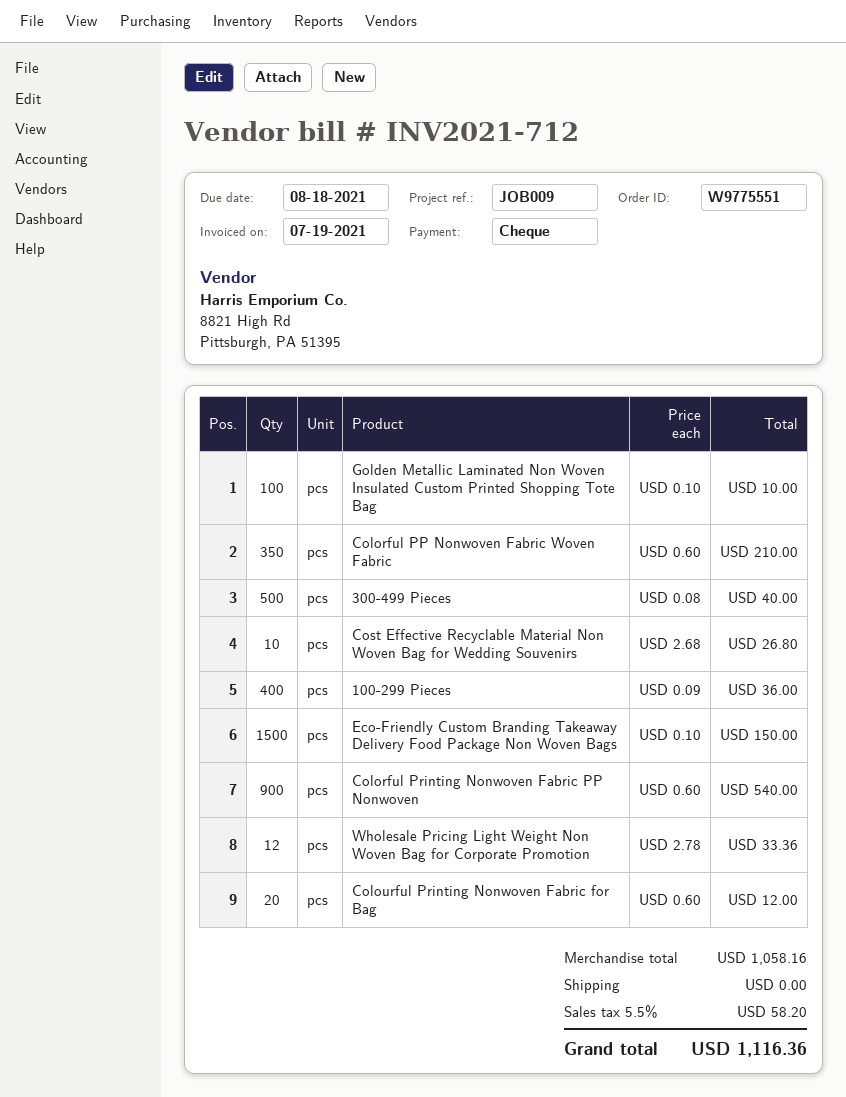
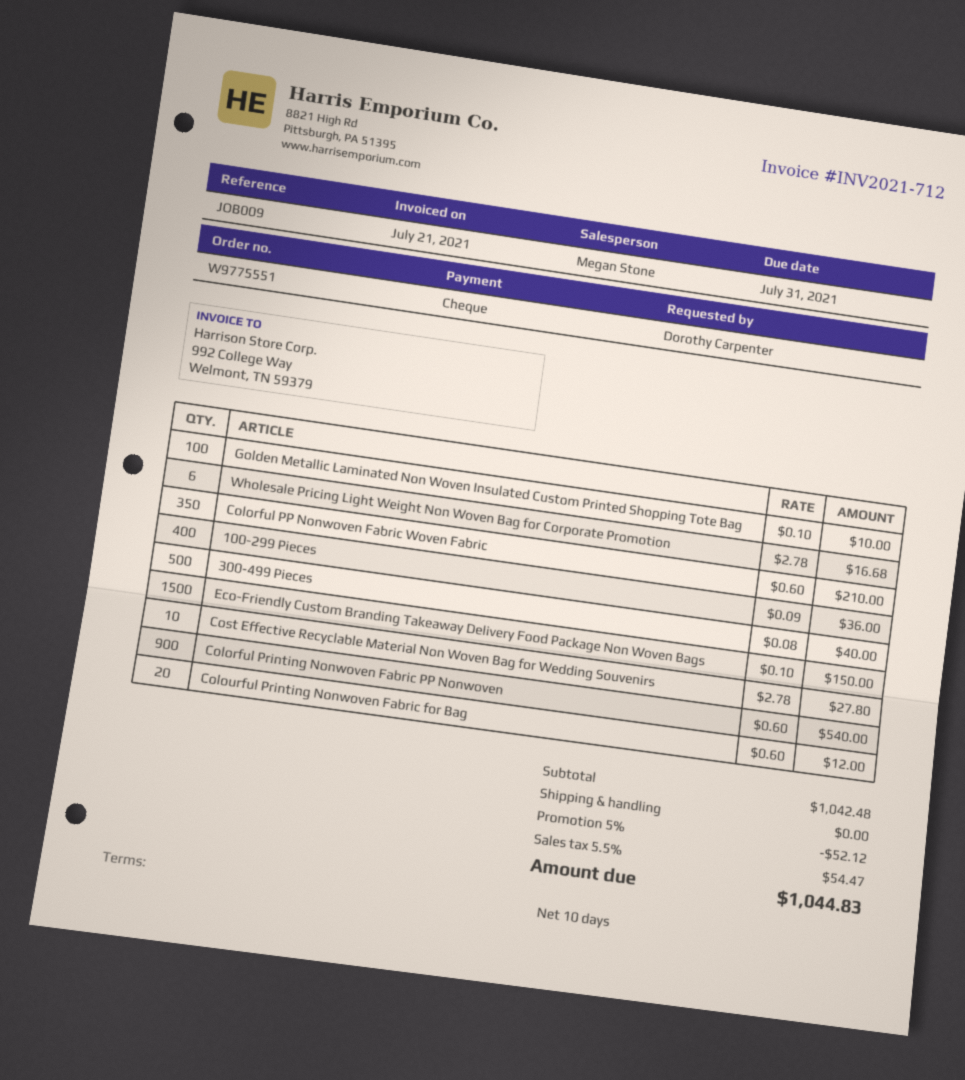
invoice date: 2021-07-19 -> 2021-07-21
due date: 2021-08-18 -> 2021-07-31
Cost Effective Recyclable Material Non Woven Bag for Wedding Souvenirs: 10 x 2.68 = 26.80 -> 10 x 2.78 = 27.80
Wholesale Pricing Light Weight Non Woven Bag for Corporate Promotion: 12 x 2.78 = 33.36 -> 6 x 2.78 = 16.68
subtotal: 1058.16 -> 1042.48
discount: none -> 5% = 52.12
tax: 5.5% = 58.20 -> 5.5% = 54.47
total: 1116.36 -> 1044.83

